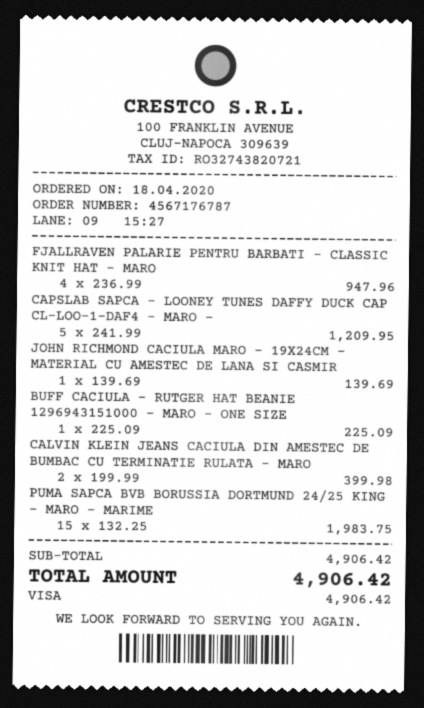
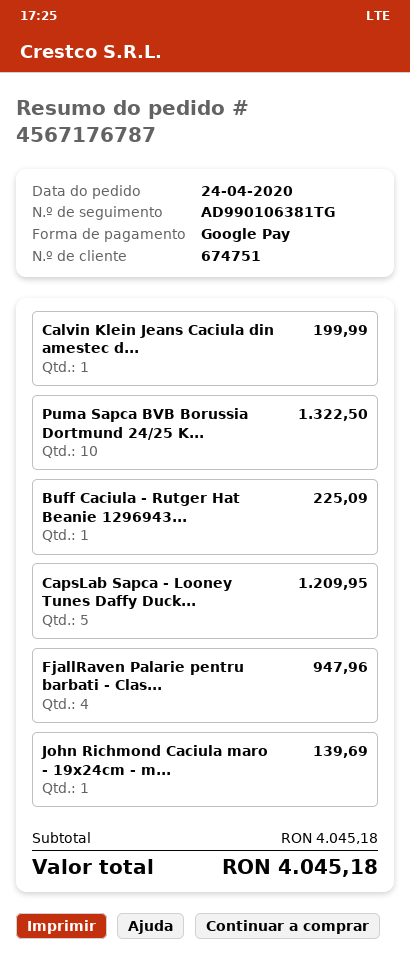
order date: 2020-04-18 -> 2020-04-24
payment method: Visa -> Google Pay
CALVIN KLEIN JEANS CACIULA DIN AMESTEC DE BUMBAC CU TERMINATIE RULATA - MARO: 2 for 399.98 -> 1 for 199.99
PUMA SAPCA BVB BORUSSIA DORTMUND 24/25 KING - MARO - MARIME: 15 for 1983.75 -> 10 for 1322.50
subtotal: 4906.42 -> 4045.18
total: 4906.42 -> 4045.18

